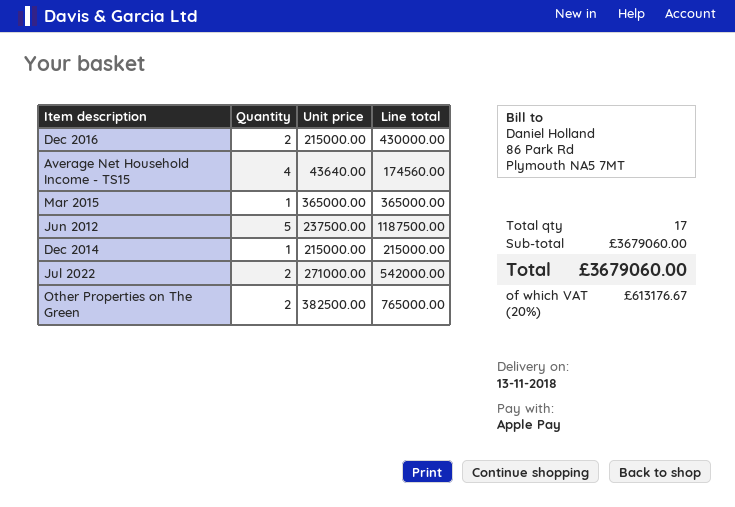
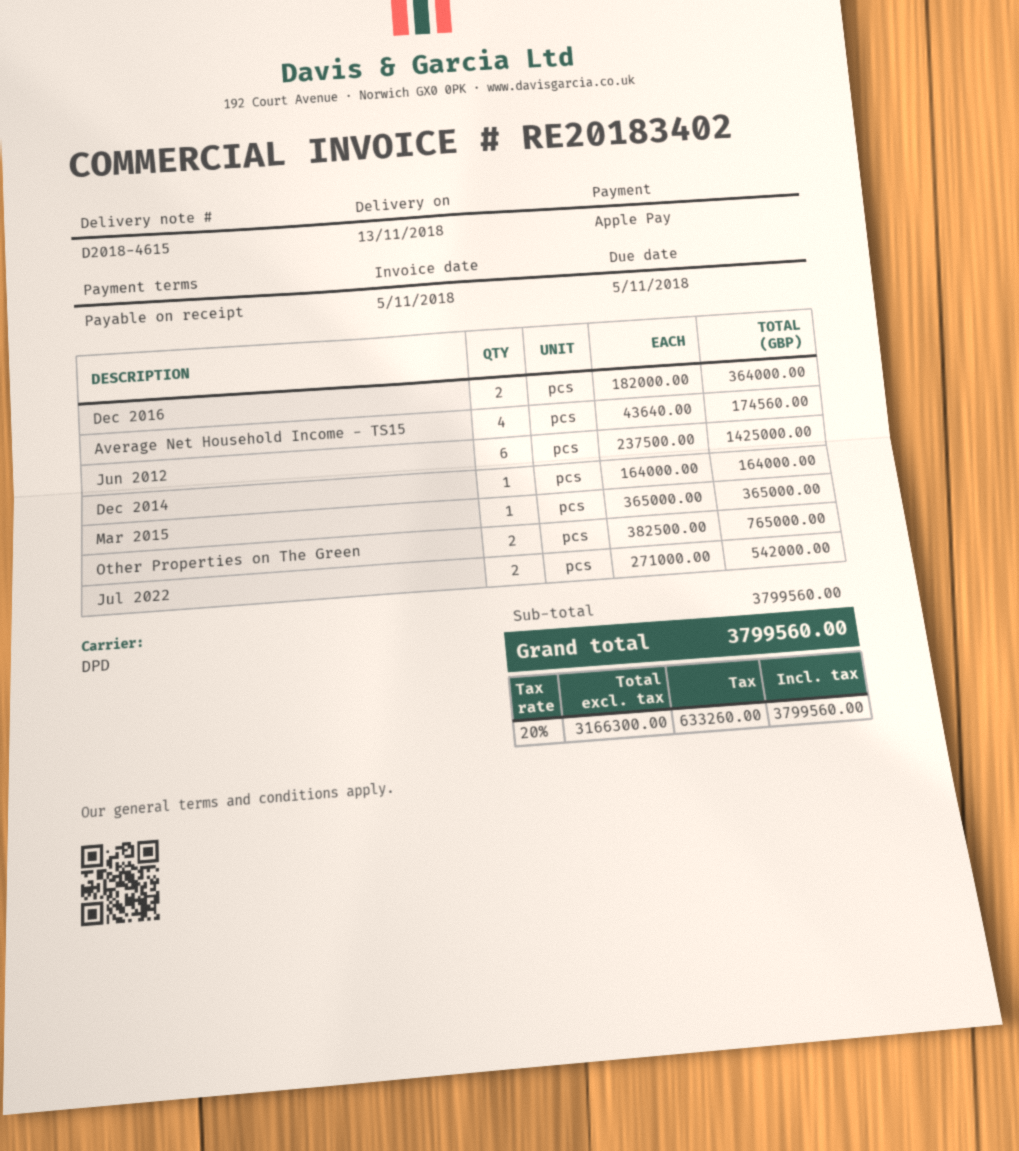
Dec 2016: 2 x 215000.00 = 430000.00 -> 2 x 182000.00 = 364000.00
Jun 2012: 5 x 237500.00 = 1187500.00 -> 6 x 237500.00 = 1425000.00
Dec 2014: 1 x 215000.00 = 215000.00 -> 1 x 164000.00 = 164000.00
subtotal: 3679060.00 -> 3799560.00
tax: 20% = 613176.67 -> 20% = 633260.00
total: 3679060.00 -> 3799560.00

